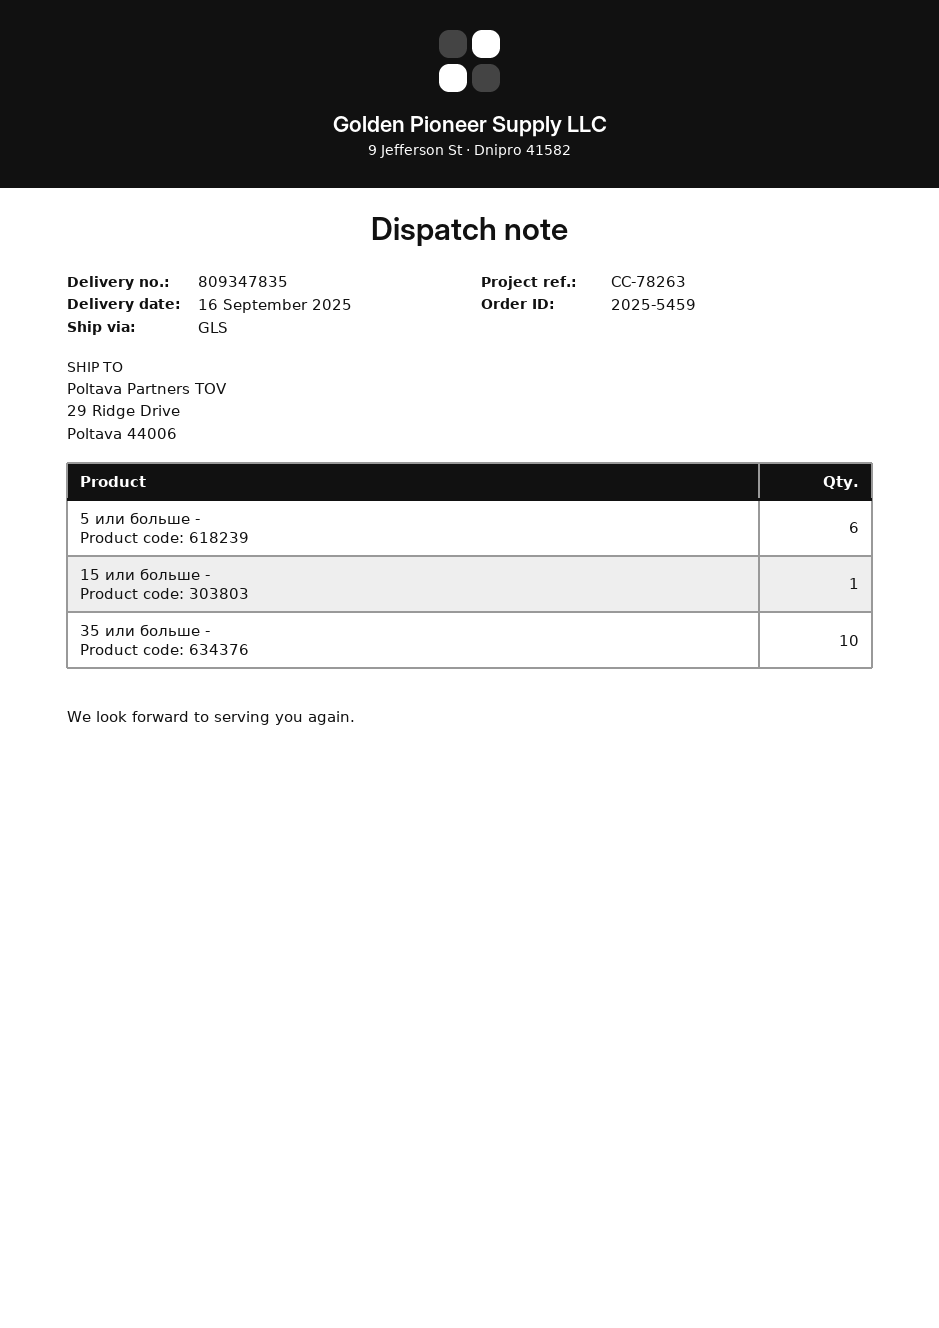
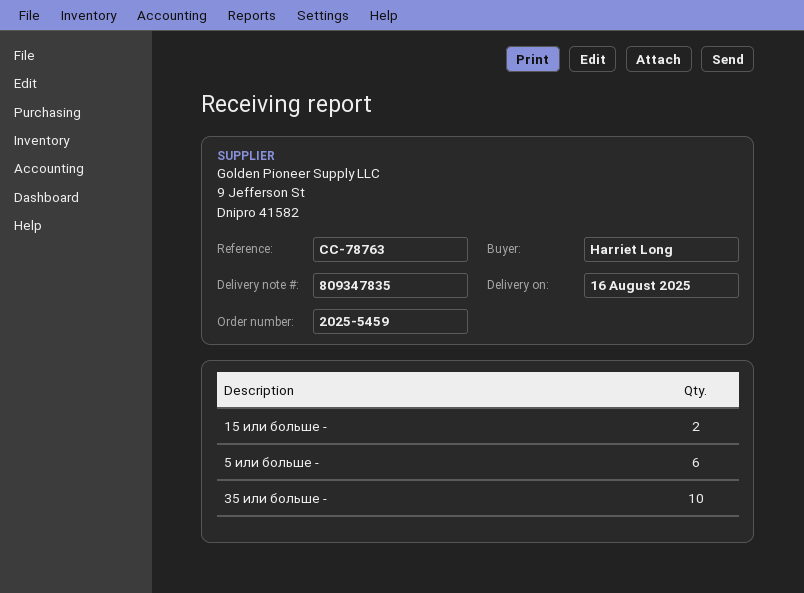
delivery date: 2025-09-16 -> 2025-08-16
reference: CC-78263 -> CC-78763
15 или больше -: 1 -> 2

